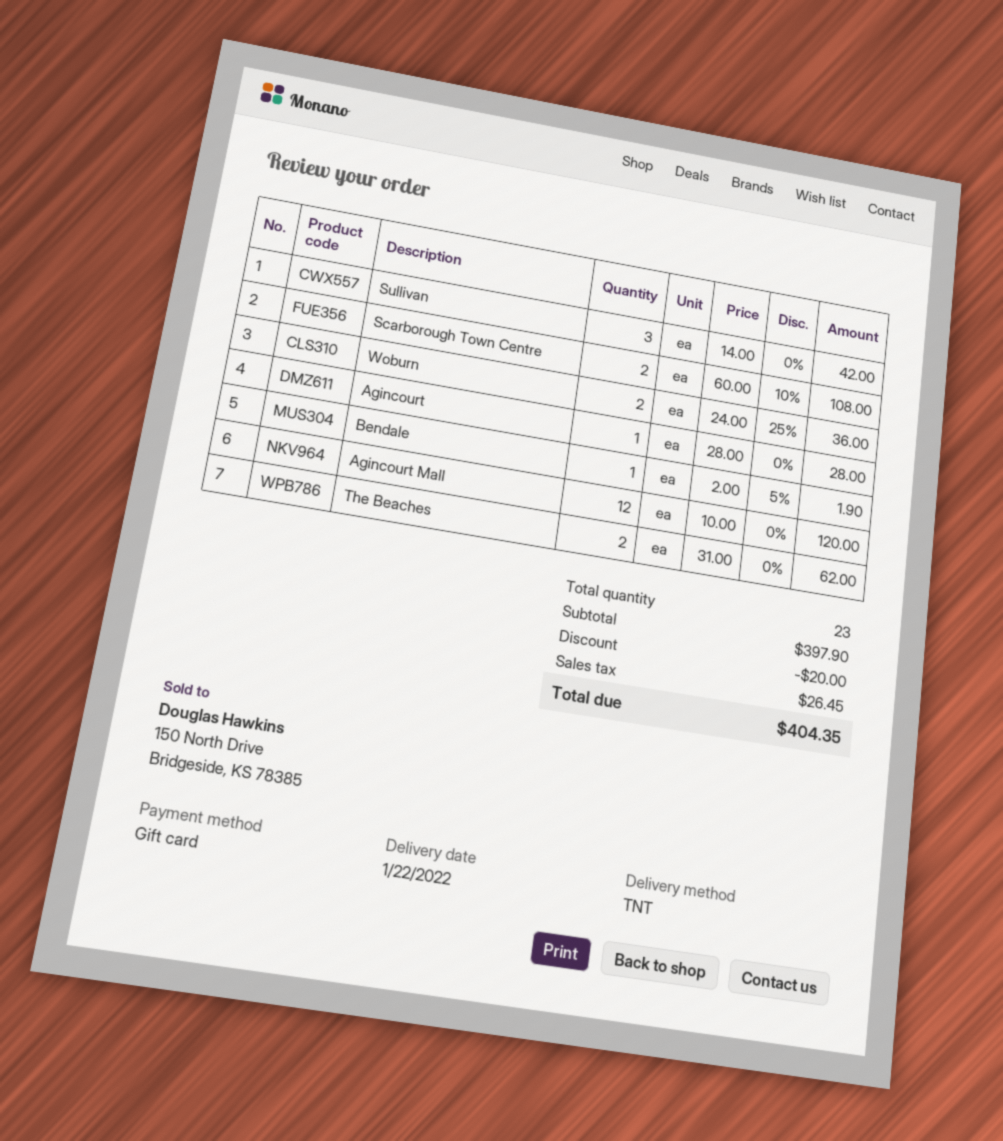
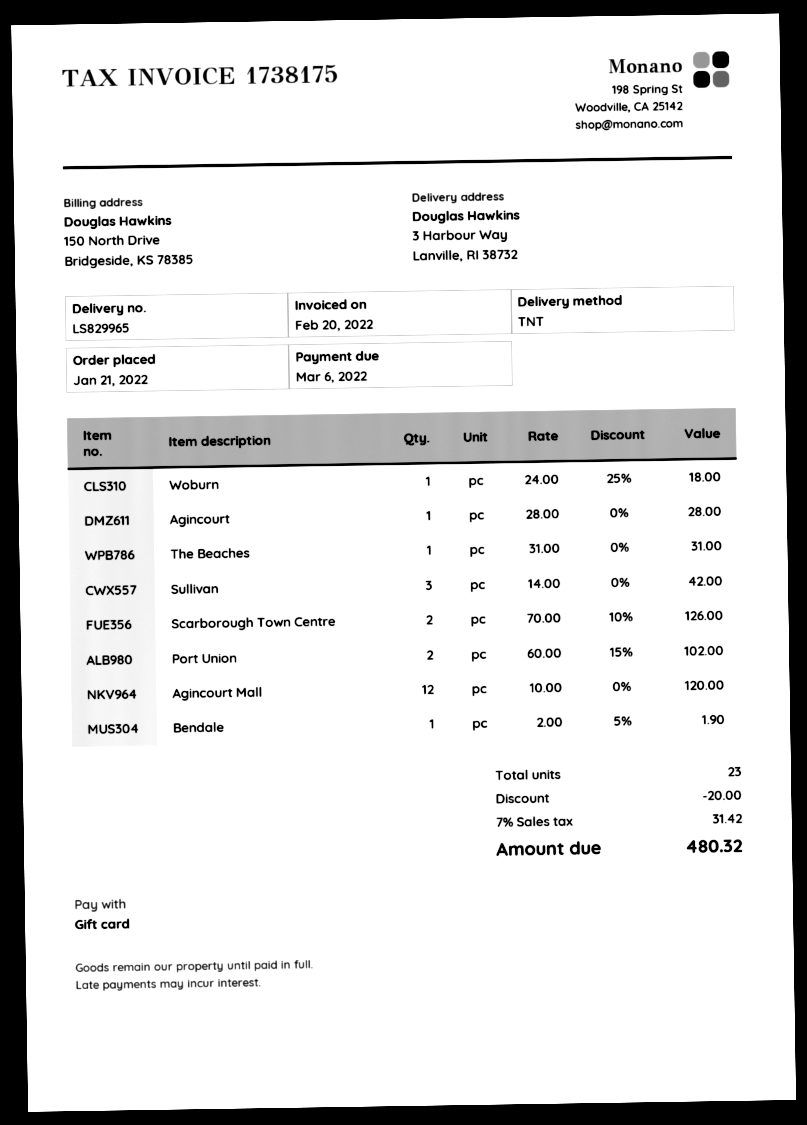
Scarborough Town Centre: 2 x 60.00 - 10% = 108.00 -> 2 x 70.00 - 10% = 126.00
Woburn: 2 x 24.00 - 25% = 36.00 -> 1 x 24.00 - 25% = 18.00
The Beaches: 2 x 31.00 = 62.00 -> 1 x 31.00 = 31.00
Port Union: none -> 2 x 60.00 - 15% = 102.00
tax: 26.45 -> 31.42
total: 404.35 -> 480.32

